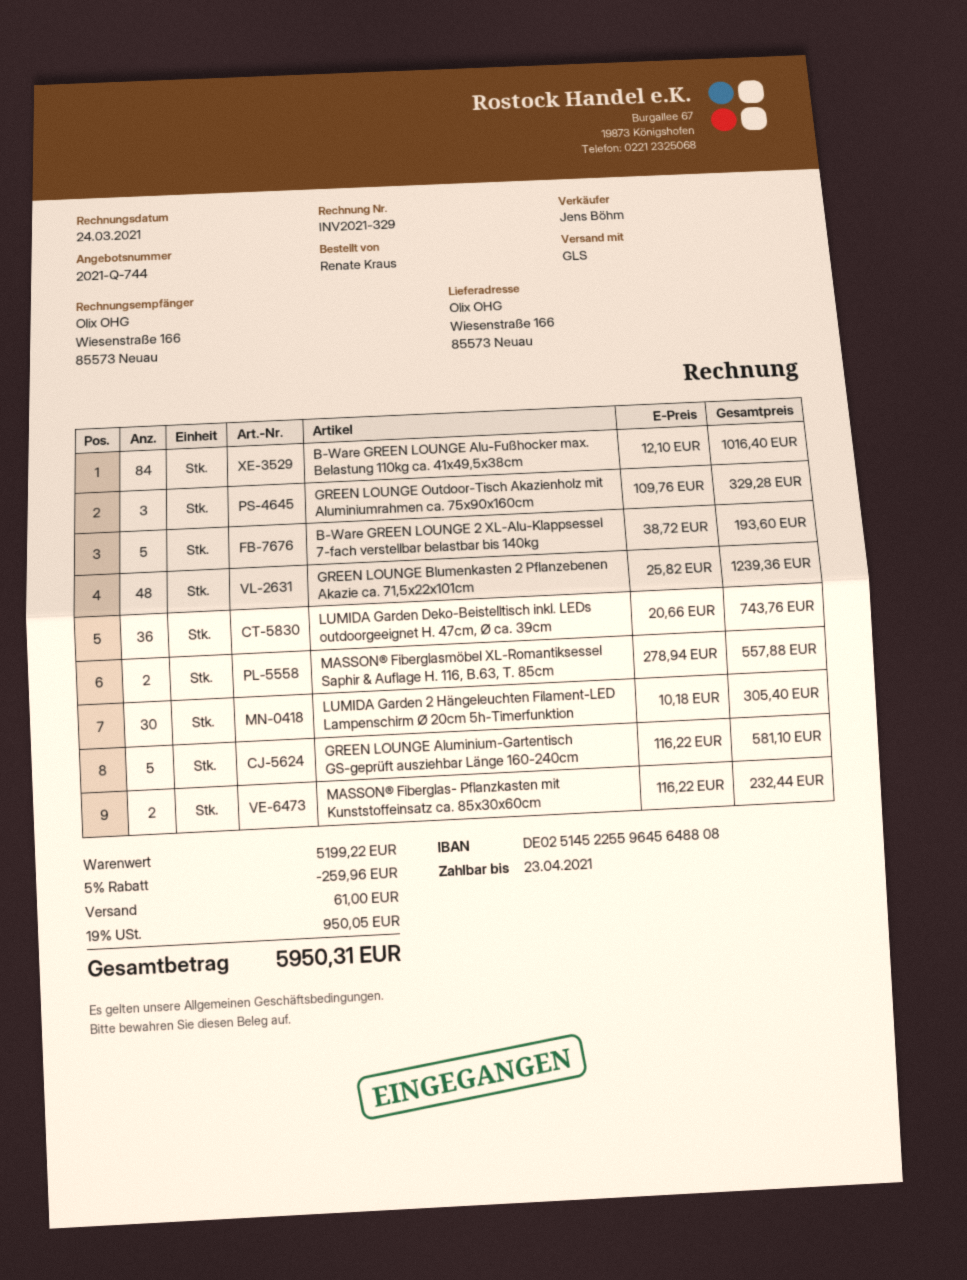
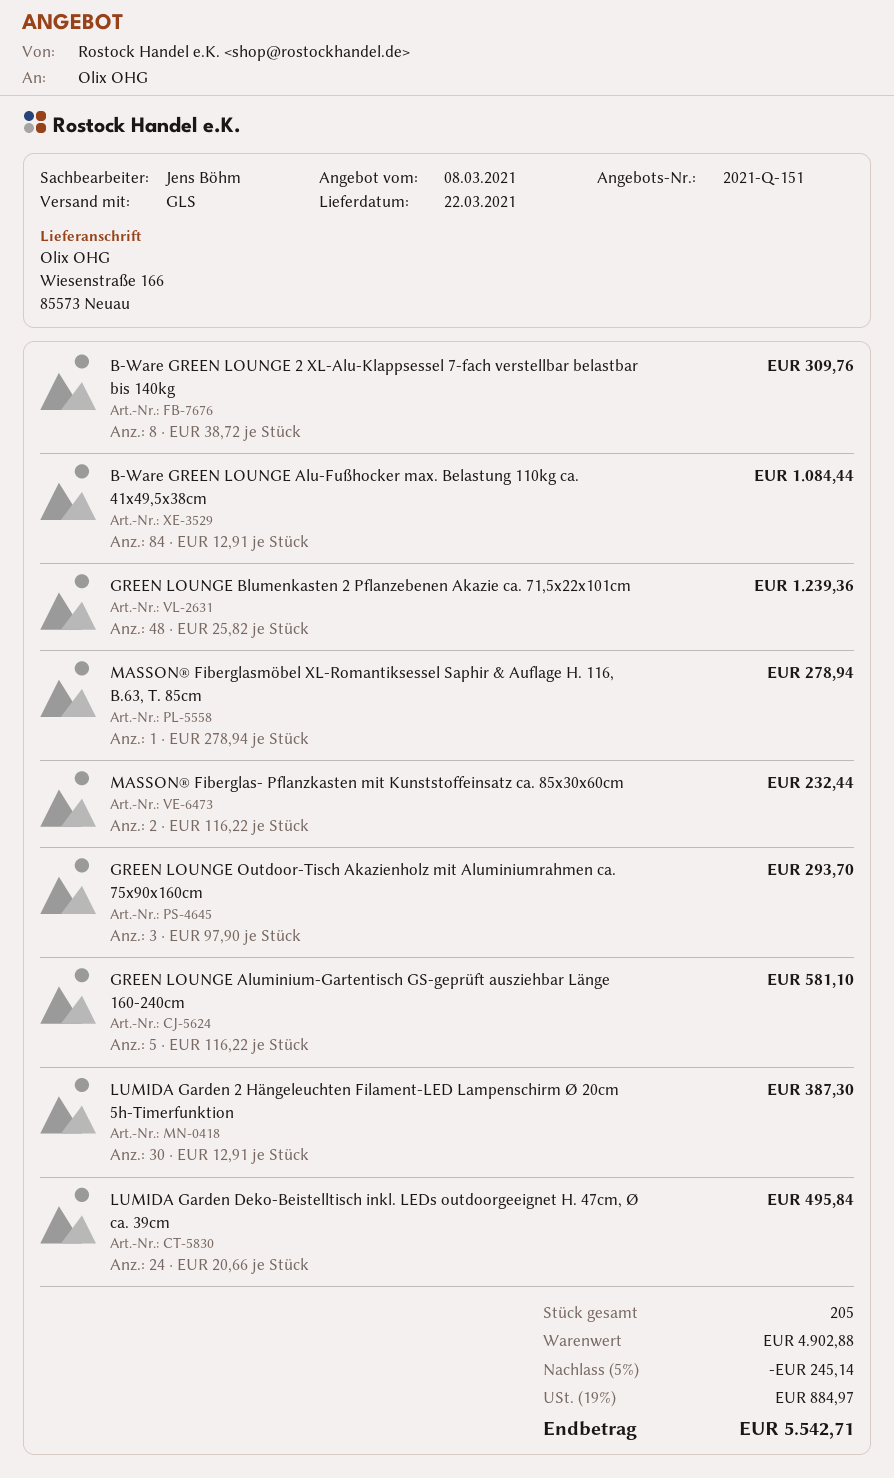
quote number: 2021-Q-744 -> 2021-Q-151
B-Ware GREEN LOUNGE Alu-Fußhocker max. Belastung 110kg ca. 41x49,5x38cm: 84 x 12.10 = 1016.40 -> 84 x 12.91 = 1084.44
GREEN LOUNGE Outdoor-Tisch Akazienholz mit Aluminiumrahmen ca. 75x90x160cm: 3 x 109.76 = 329.28 -> 3 x 97.90 = 293.70
B-Ware GREEN LOUNGE 2 XL-Alu-Klappsessel 7-fach verstellbar belastbar bis 140kg: 5 x 38.72 = 193.60 -> 8 x 38.72 = 309.76
LUMIDA Garden Deko-Beistelltisch inkl. LEDs outdoorgeeignet H. 47cm, Ø ca. 39cm: 36 x 20.66 = 743.76 -> 24 x 20.66 = 495.84
MASSON® Fiberglasmöbel XL-Romantiksessel Saphir & Auflage H. 116, B.63, T. 85cm: 2 x 278.94 = 557.88 -> 1 x 278.94 = 278.94
LUMIDA Garden 2 Hängeleuchten Filament-LED Lampenschirm Ø 20cm 5h-Timerfunktion: 30 x 10.18 = 305.40 -> 30 x 12.91 = 387.30
subtotal: 5199.22 -> 4902.88
discount: 5% = 259.96 -> 5% = 245.14
shipping: 61.00 -> none
tax: 19% = 950.05 -> 19% = 884.97
total: 5950.31 -> 5542.71

